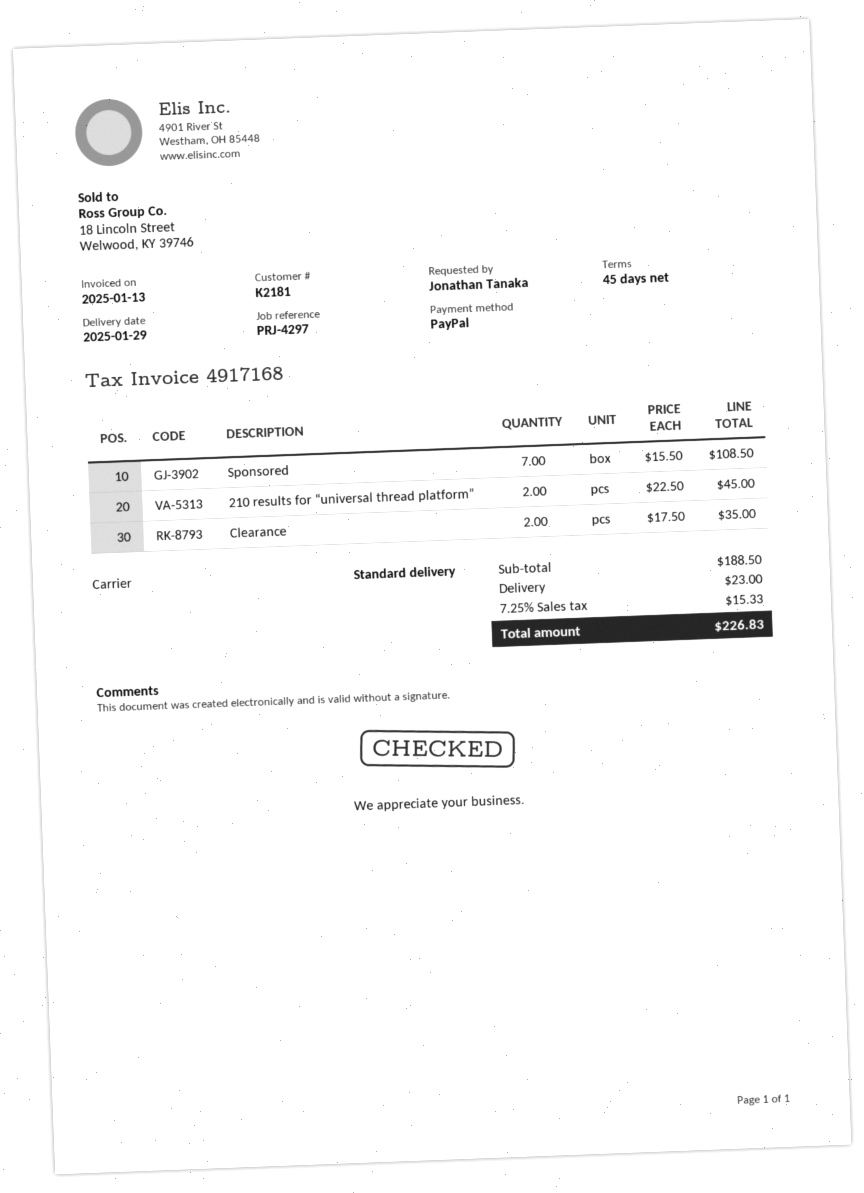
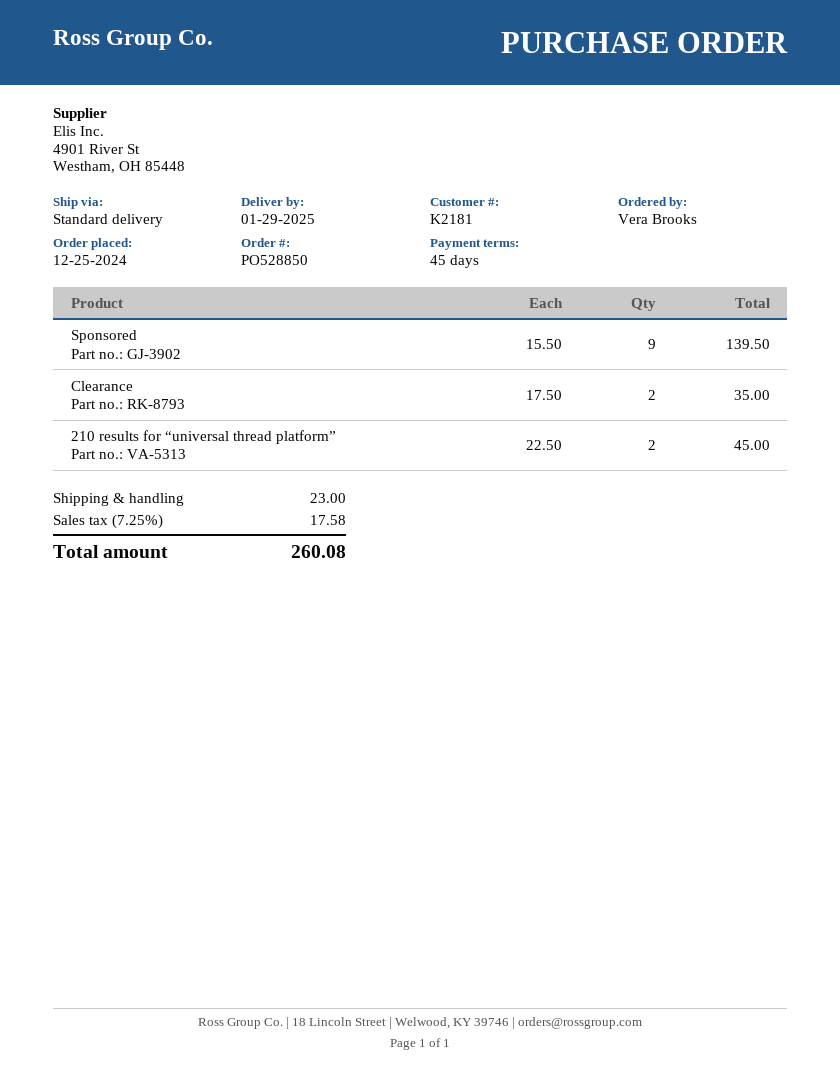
ordered by: Jonathan Tanaka -> Vera Brooks
Sponsored: 7 x 15.50 = 108.50 -> 9 x 15.50 = 139.50
tax: 7.25% = 15.33 -> 7.25% = 17.58
total: 226.83 -> 260.08

